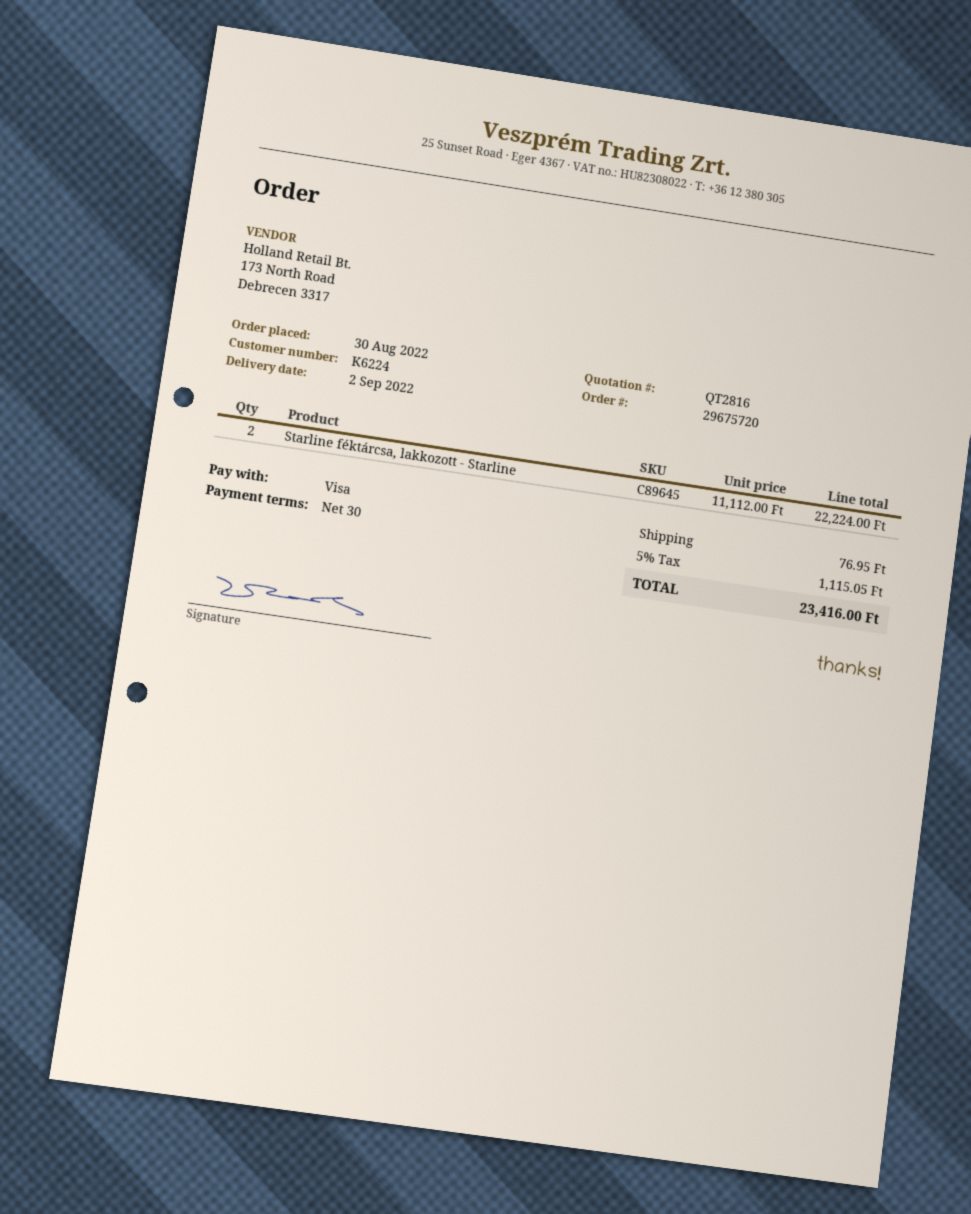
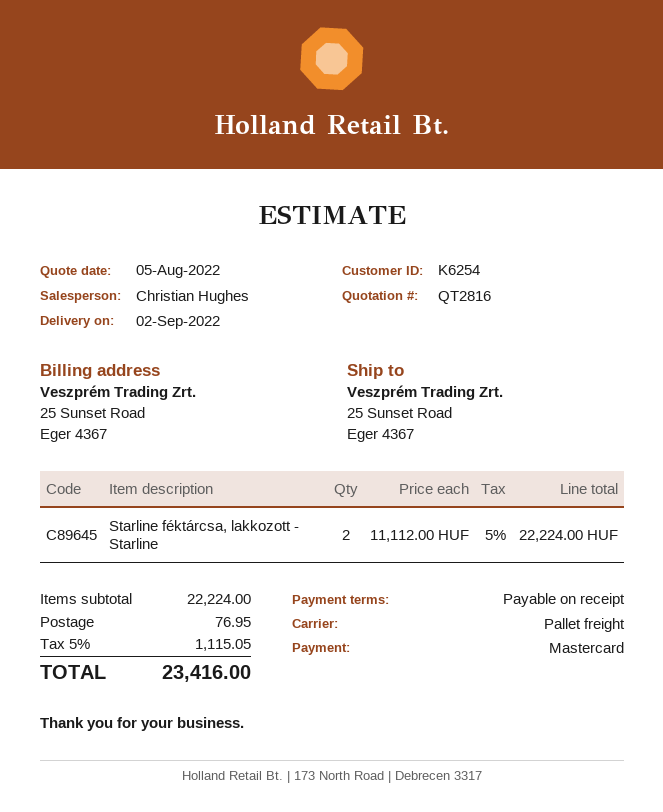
payment terms: 30 days -> on receipt
customer number: K6224 -> K6254
payment method: Visa -> Mastercard

